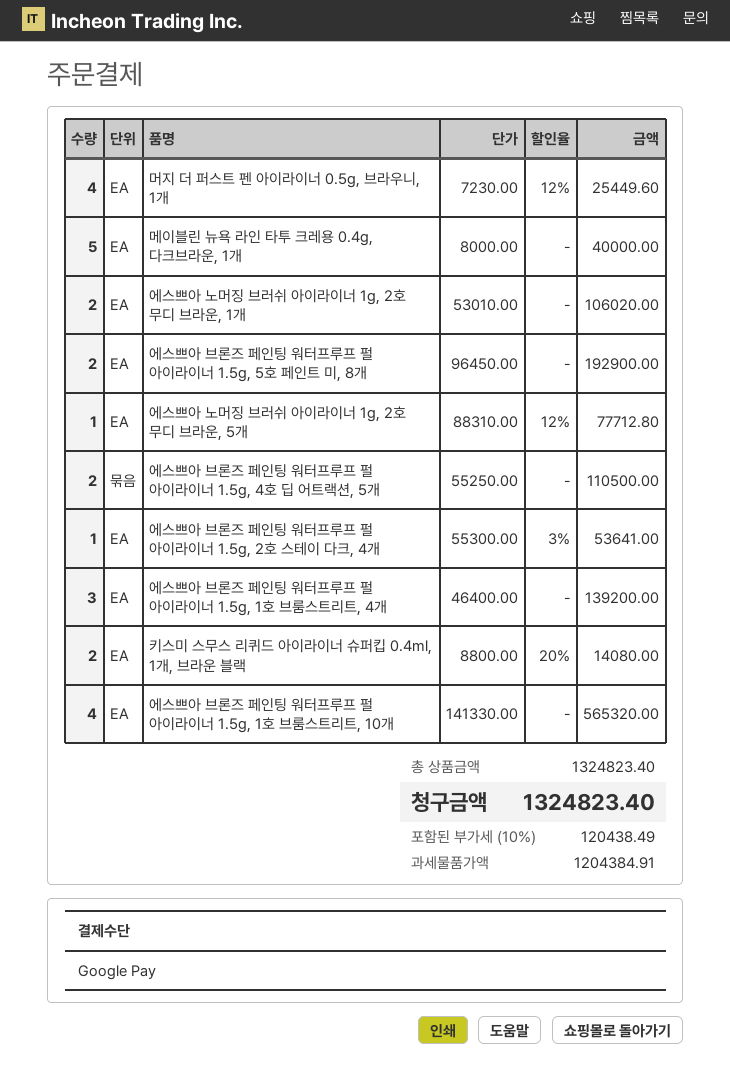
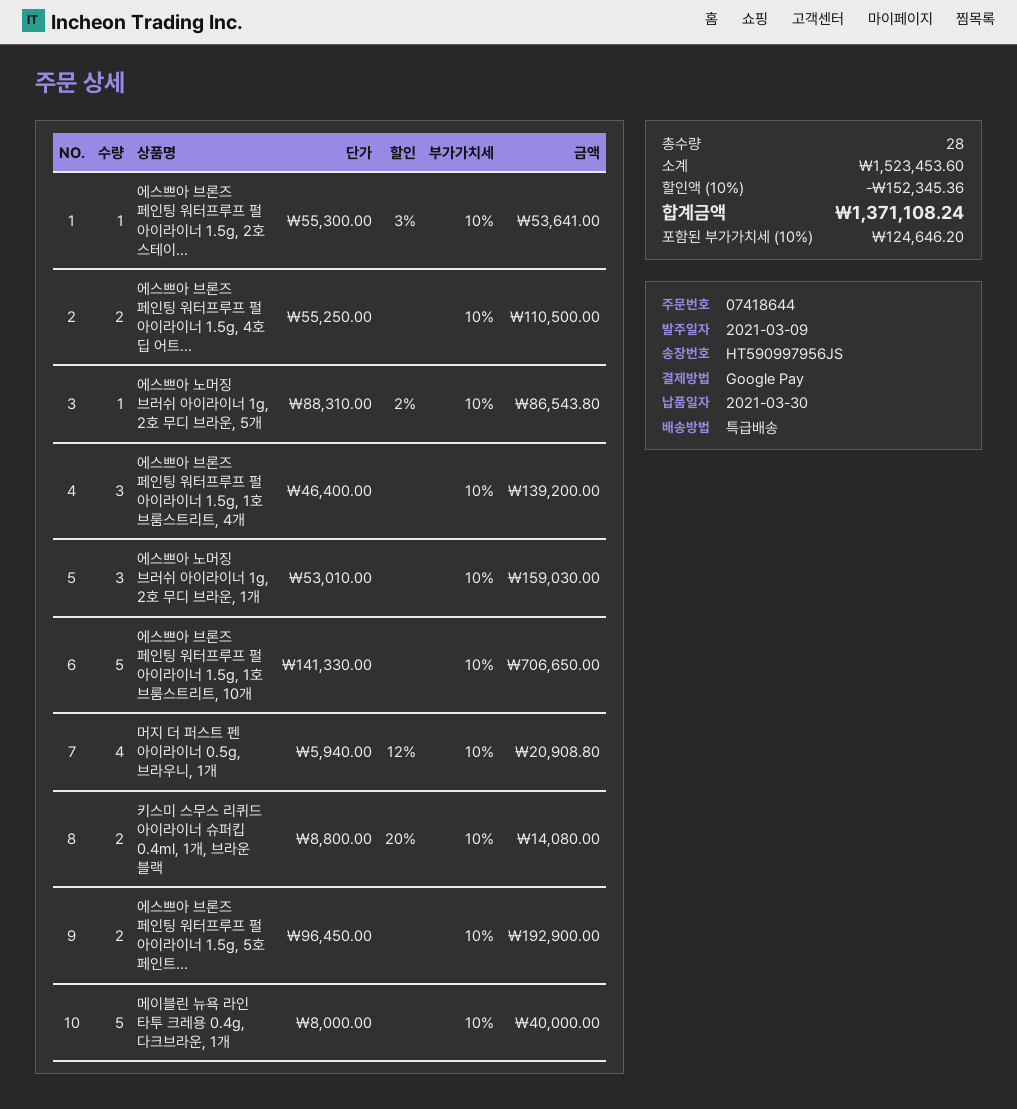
머지 더 퍼스트 펜 아이라이너 0.5g, 브라우니, 1개: 4 x 7230.00 - 12% = 25449.60 -> 4 x 5940.00 - 12% = 20908.80
에스쁘아 노머징 브러쉬 아이라이너 1g, 2호 무디 브라운, 1개: 2 x 53010.00 = 106020.00 -> 3 x 53010.00 = 159030.00
에스쁘아 노머징 브러쉬 아이라이너 1g, 2호 무디 브라운, 5개: 1 x 88310.00 - 12% = 77712.80 -> 1 x 88310.00 - 2% = 86543.80
에스쁘아 브론즈 페인팅 워터프루프 펄 아이라이너 1.5g, 1호 브룸스트리트, 10개: 4 x 141330.00 = 565320.00 -> 5 x 141330.00 = 706650.00
subtotal: 1324823.40 -> 1523453.60
discount: none -> 10% = 152345.36
tax: 10% = 120438.49 -> 10% = 124646.20
total: 1324823.40 -> 1371108.24

